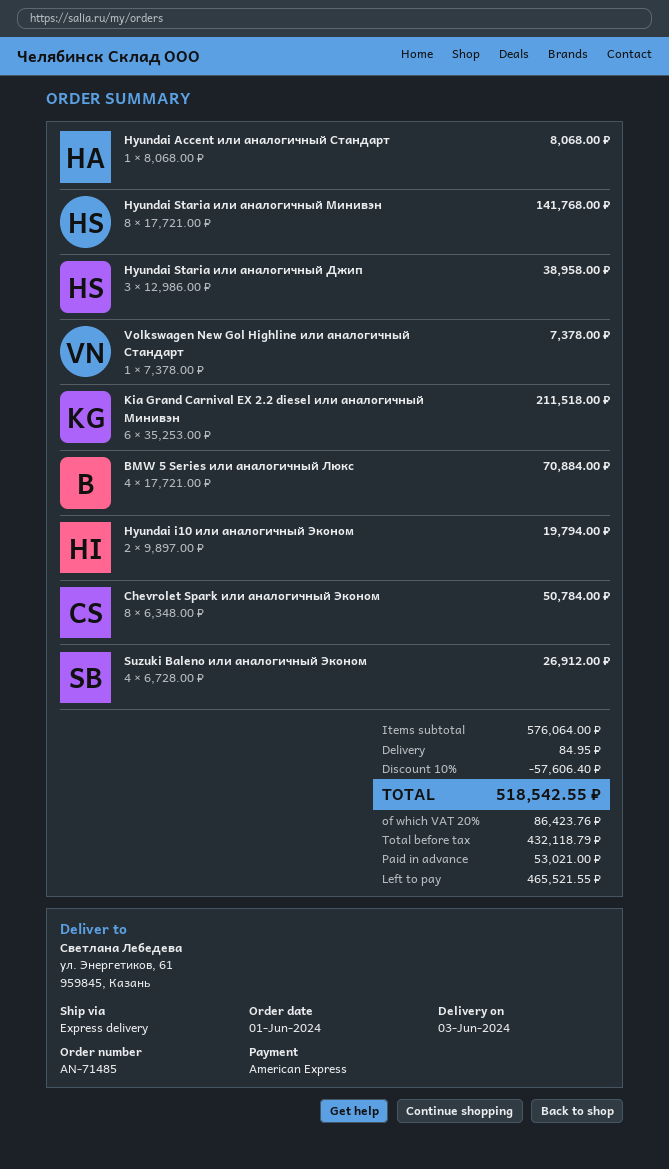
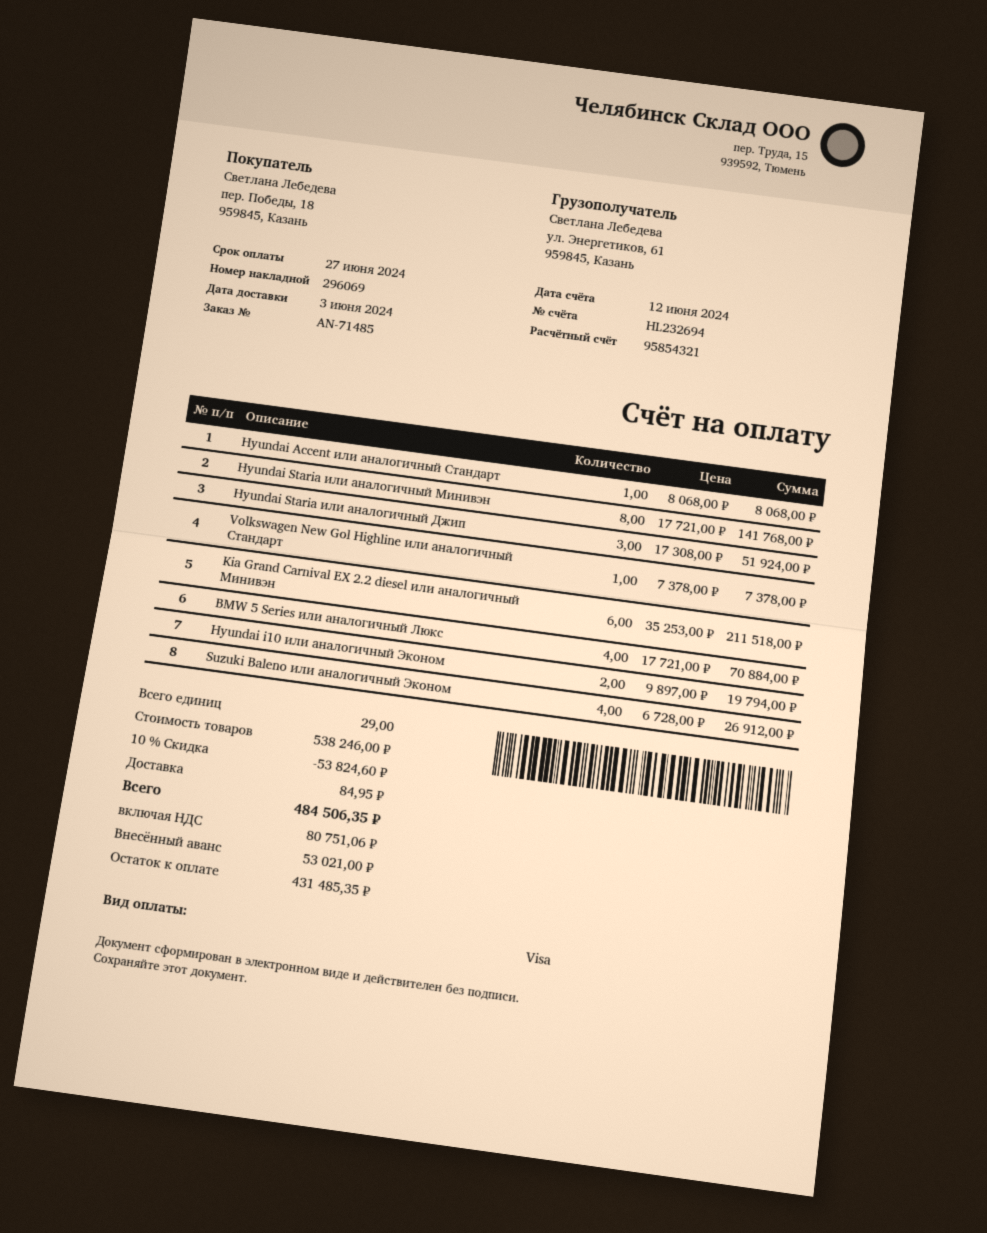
payment method: American Express -> Visa
Hyundai Staria или аналогичный Джип: 3 x 12986.00 = 38958.00 -> 3 x 17308.00 = 51924.00
Chevrolet Spark или аналогичный Эконом: 8 x 6348.00 = 50784.00 -> none
subtotal: 576064.00 -> 538246.00
discount: 10% = 57606.40 -> 10% = 53824.60
tax: 86423.76 -> 80751.06
total: 518542.55 -> 484506.35
balance: 465521.55 -> 431485.35

